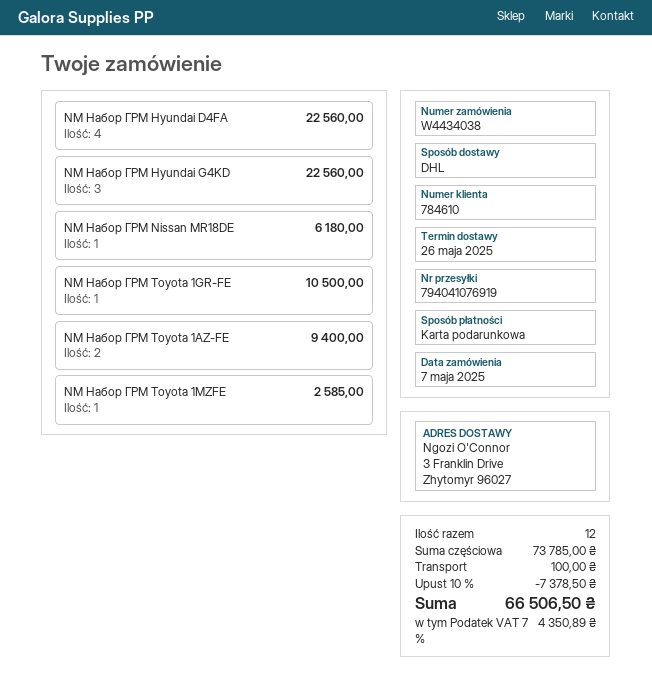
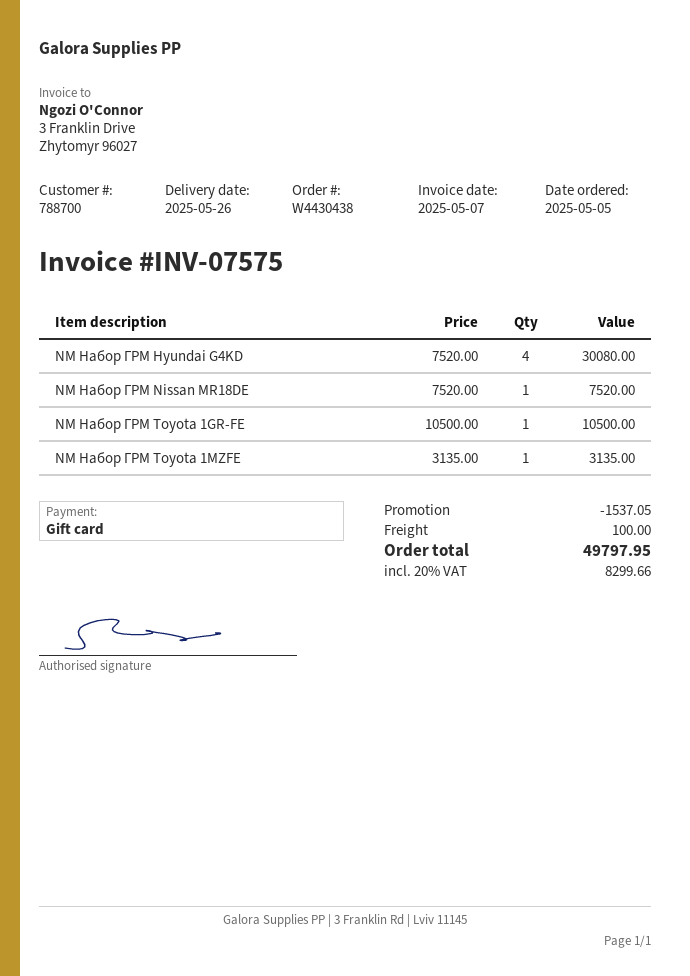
order number: W4434038 -> W4430438
order date: 2025-05-07 -> 2025-05-05
customer number: 784610 -> 788700
NM Набор ГРМ Hyundai D4FA: 4 for 22560.00 -> none
NM Набор ГРМ Hyundai G4KD: 3 for 22560.00 -> 4 for 30080.00
NM Набор ГРМ Nissan MR18DE: 1 for 6180.00 -> 1 for 7520.00
NM Набор ГРМ Toyota 1AZ-FE: 2 for 9400.00 -> none
NM Набор ГРМ Toyota 1MZFE: 1 for 2585.00 -> 1 for 3135.00
discount: 7378.50 -> 1537.05
tax: 7% = 4350.89 -> 20% = 8299.66
total: 66506.50 -> 49797.95

